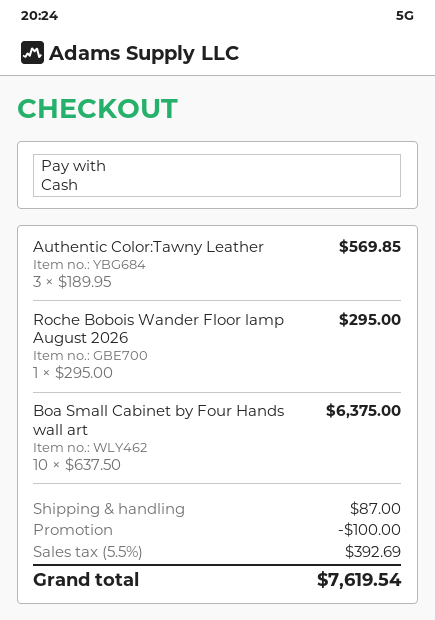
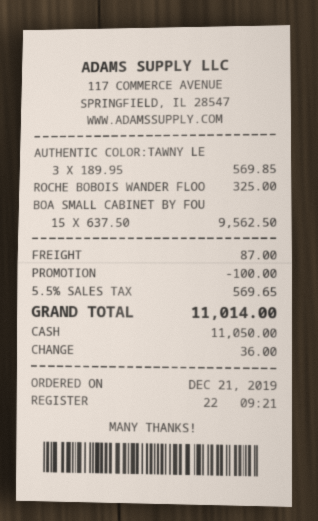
Roche Bobois Wander Floor lamp August 2026: 1 x 295.00 = 295.00 -> 1 x 325.00 = 325.00
Boa Small Cabinet by Four Hands wall art: 10 x 637.50 = 6375.00 -> 15 x 637.50 = 9562.50
tax: 5.5% = 392.69 -> 5.5% = 569.65
total: 7619.54 -> 11014.00

